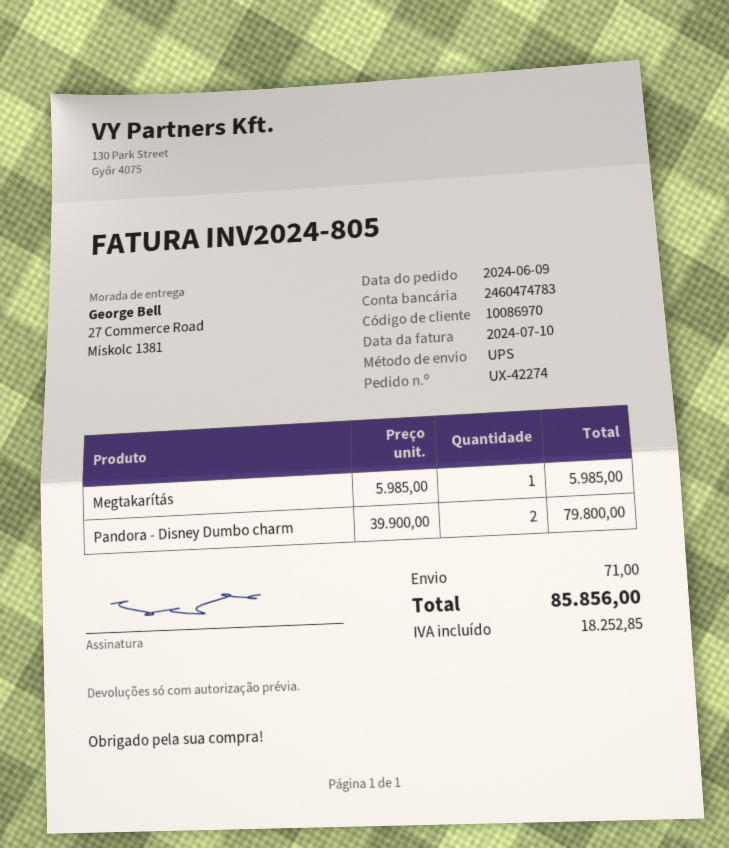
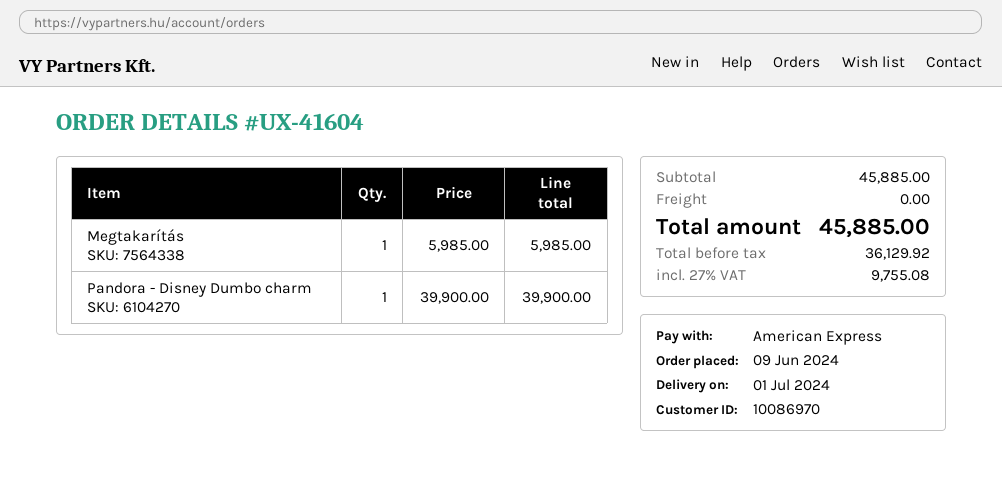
order number: UX-42274 -> UX-41604
Pandora - Disney Dumbo charm: 2 x 39900.00 = 79800.00 -> 1 x 39900.00 = 39900.00
shipping: 71.00 -> 0.00
tax: 18252.85 -> 9755.08
total: 85856.00 -> 45885.00

